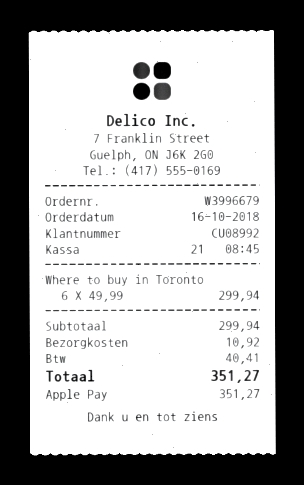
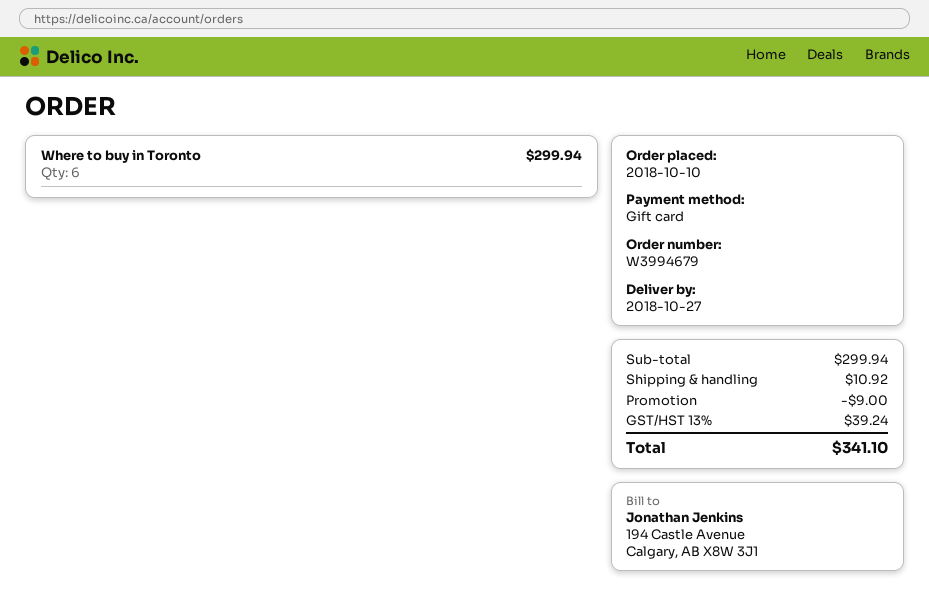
order number: W3996679 -> W3994679
order date: 2018-10-16 -> 2018-10-10
payment method: Apple Pay -> gift card
discount: none -> 9.00
tax: 40.41 -> 39.24
total: 351.27 -> 341.10

